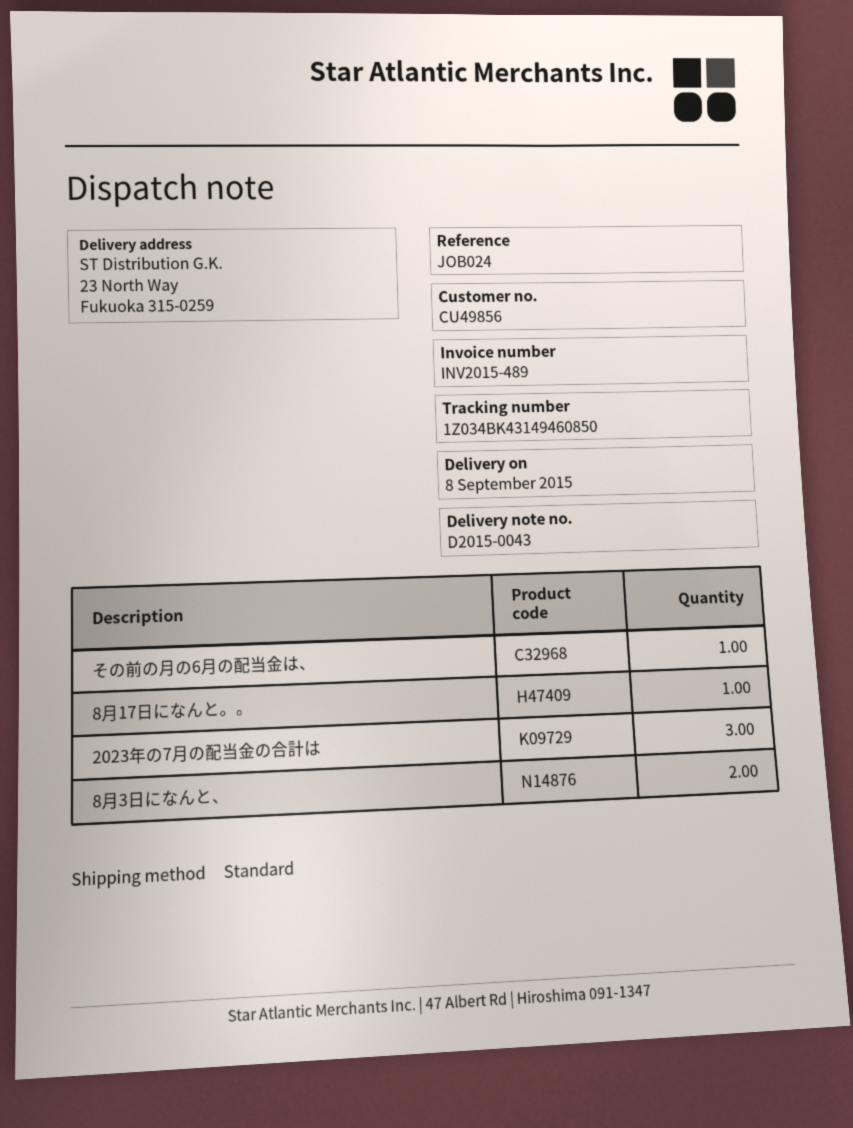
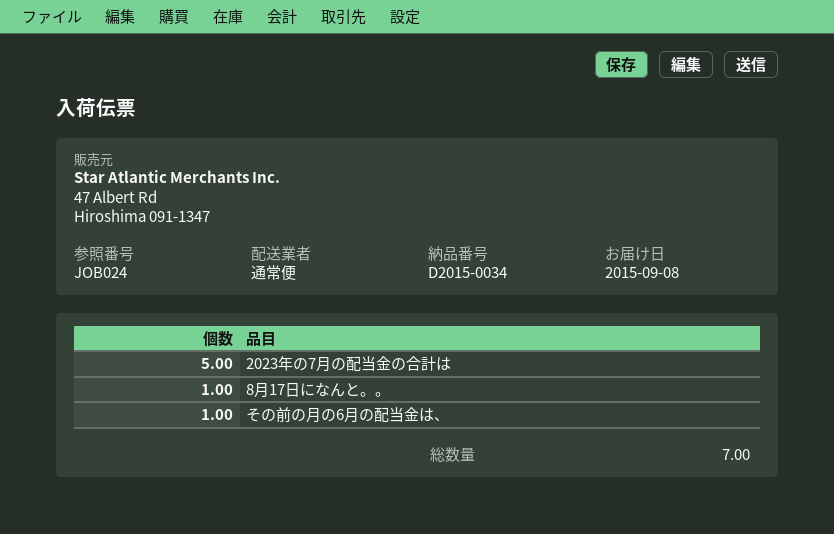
delivery note number: D2015-0043 -> D2015-0034
2023年の7月の配当金の合計は: 3 -> 5
8月3日になんと、: 2 -> none

